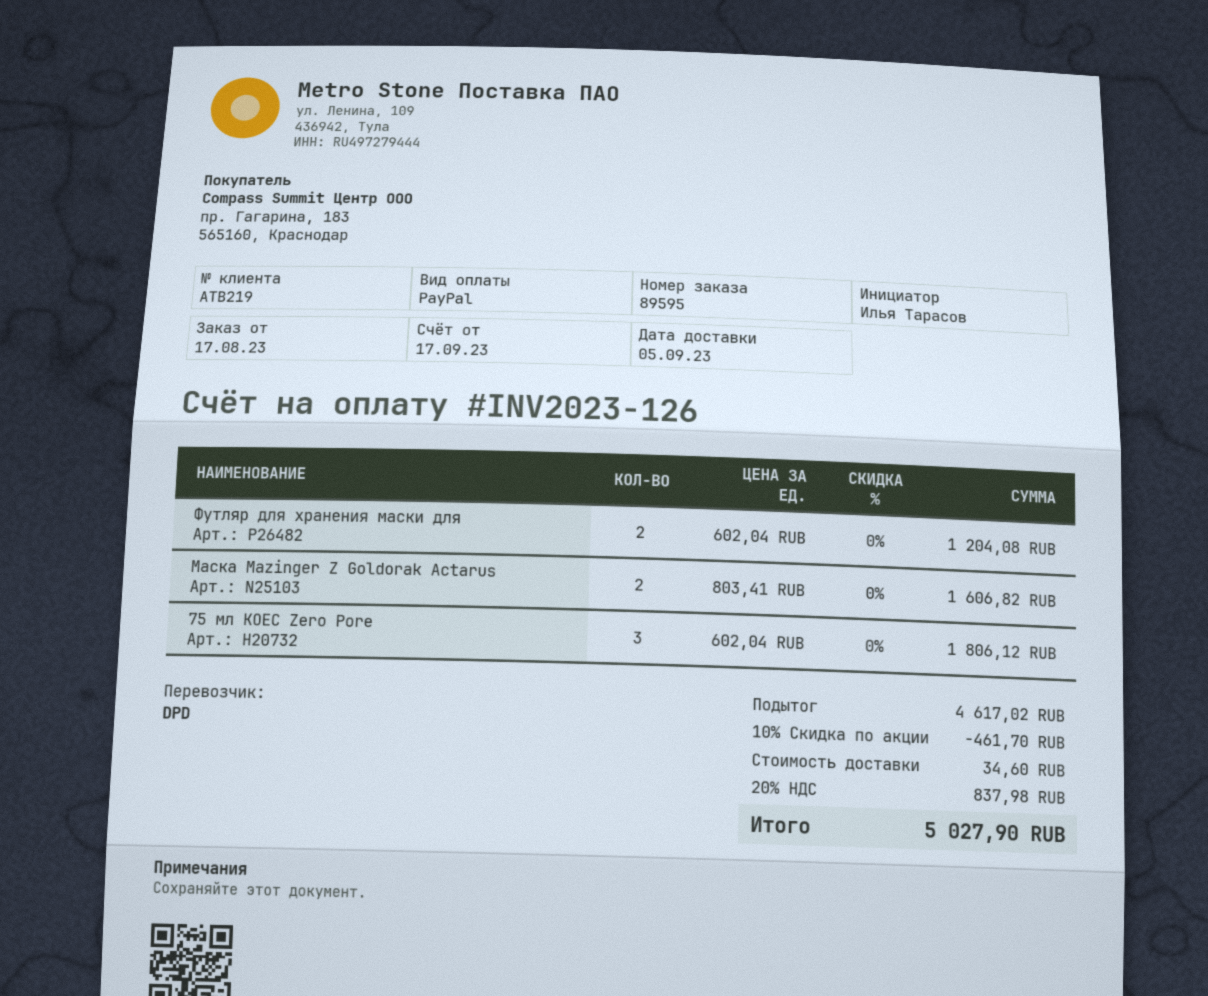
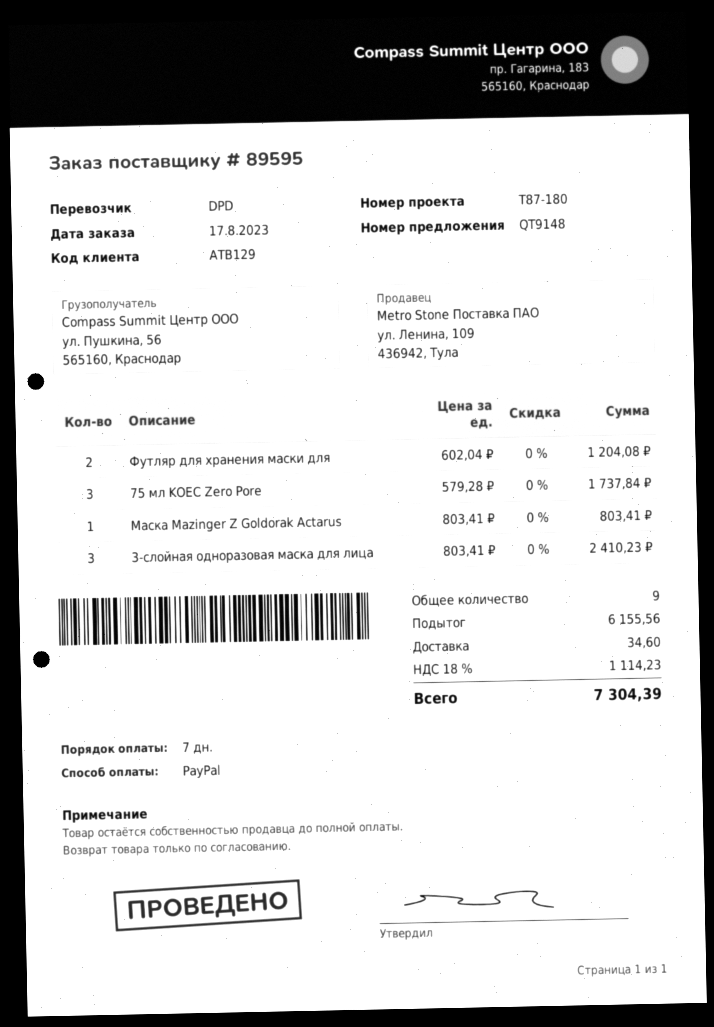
customer number: ATB219 -> ATB129
Маска Mazinger Z Goldorak Actarus: 2 x 803.41 = 1606.82 -> 1 x 803.41 = 803.41
75 мл KOEC Zero Pore: 3 x 602.04 = 1806.12 -> 3 x 579.28 = 1737.84
3-слойная одноразовая маска для лица: none -> 3 x 803.41 = 2410.23
subtotal: 4617.02 -> 6155.56
discount: 10% = 461.70 -> none
tax: 20% = 837.98 -> 18% = 1114.23
total: 5027.90 -> 7304.39

